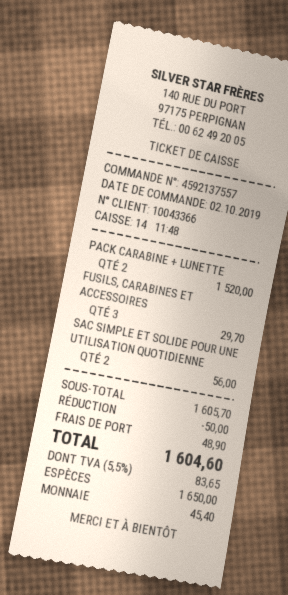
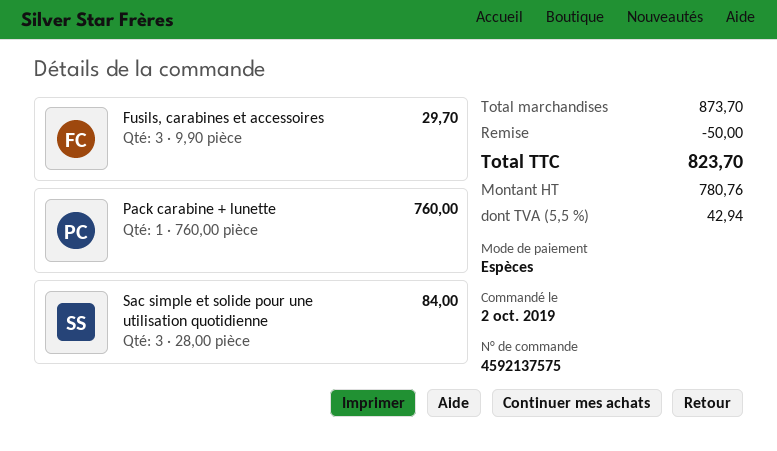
order number: 4592137557 -> 4592137575
PACK CARABINE + LUNETTE: 2 for 1520.00 -> 1 for 760.00
SAC SIMPLE ET SOLIDE POUR UNE UTILISATION QUOTIDIENNE: 2 for 56.00 -> 3 for 84.00
subtotal: 1605.70 -> 873.70
shipping: 48.90 -> none
tax: 5.5% = 83.65 -> 5.5% = 42.94
total: 1604.60 -> 823.70

